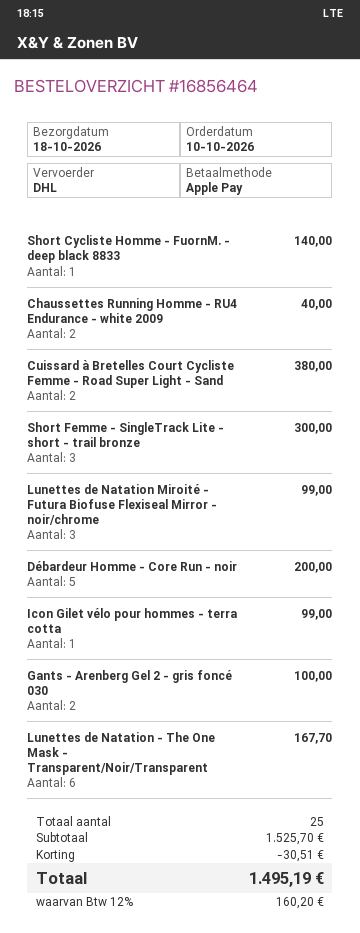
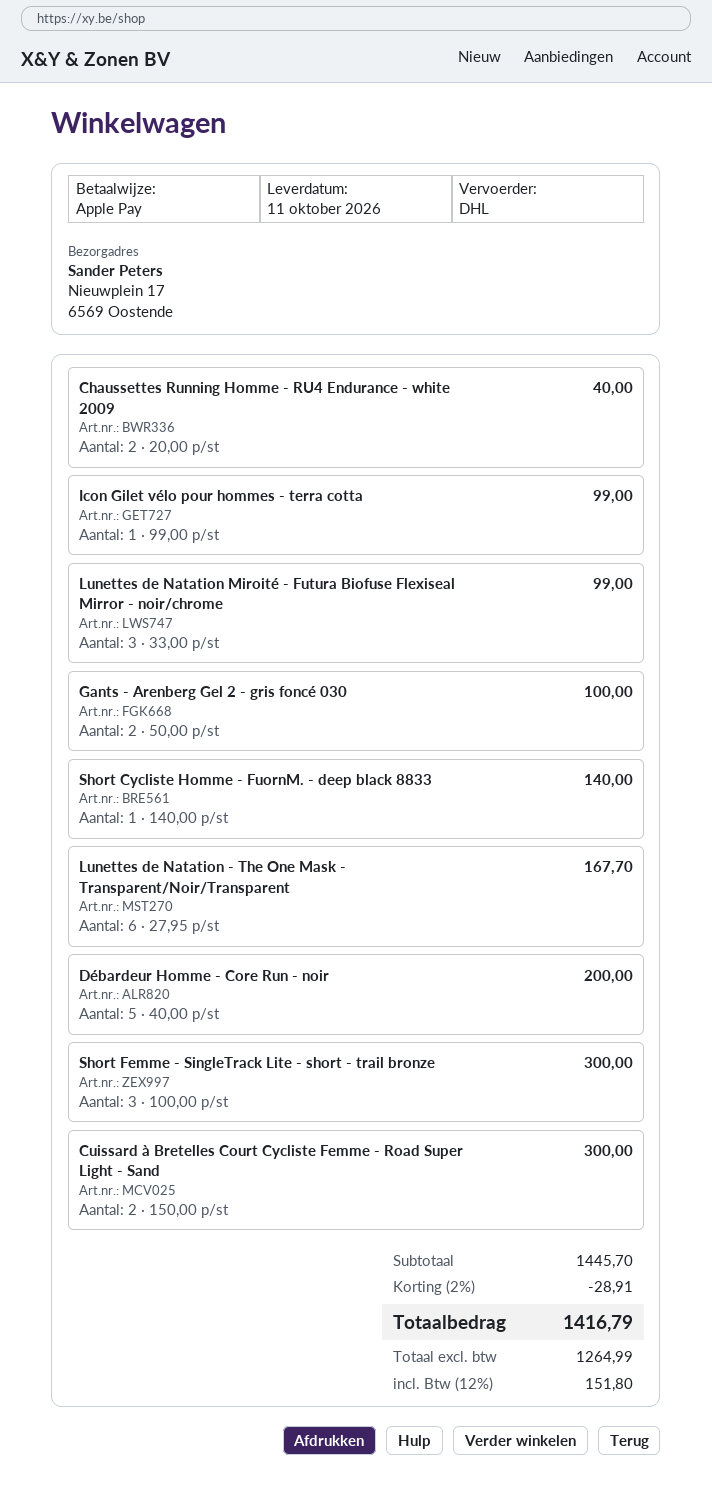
delivery date: 2026-10-18 -> 2026-10-11
Cuissard à Bretelles Court Cycliste Femme - Road Super Light - Sand: 2 for 380.00 -> 2 for 300.00
subtotal: 1525.70 -> 1445.70
discount: 30.51 -> 28.91
tax: 12% = 160.20 -> 12% = 151.80
total: 1495.19 -> 1416.79

